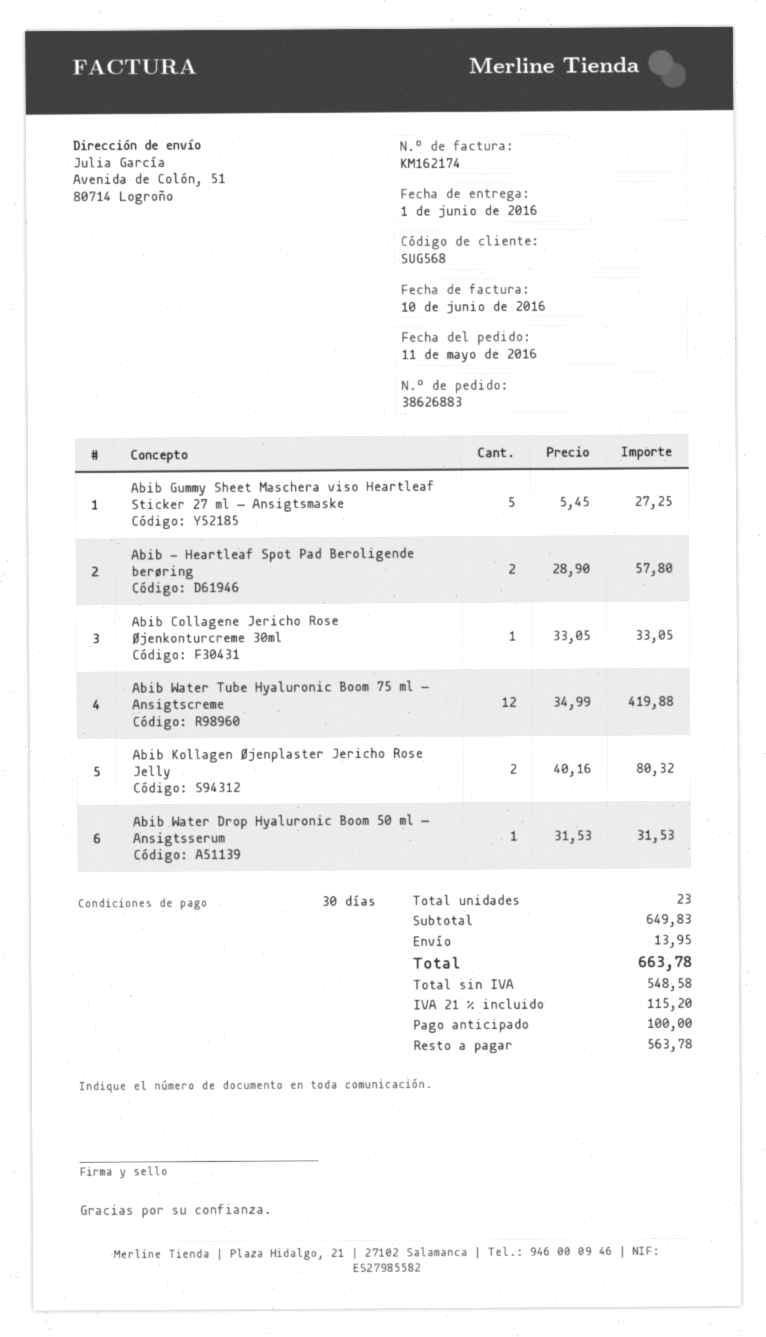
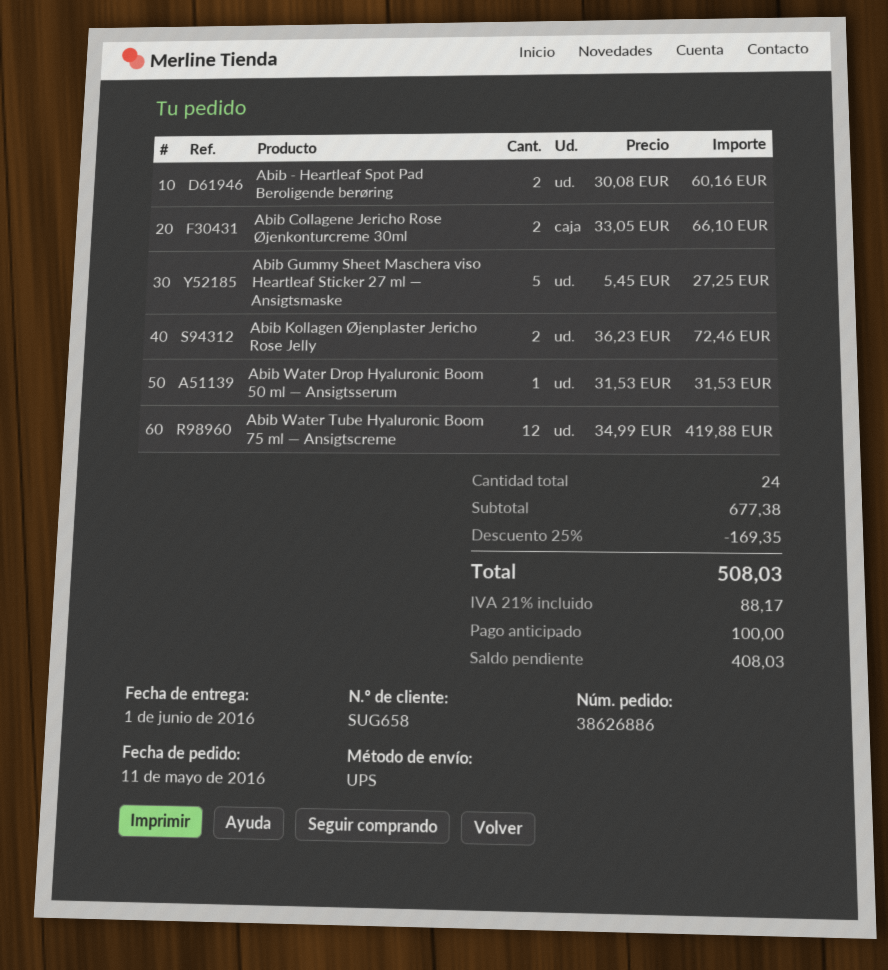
order number: 38626883 -> 38626886
customer number: SUG568 -> SUG658
Abib - Heartleaf Spot Pad Beroligende berøring: 2 x 28.90 = 57.80 -> 2 x 30.08 = 60.16
Abib Collagene Jericho Rose Øjenkonturcreme 30ml: 1 x 33.05 = 33.05 -> 2 x 33.05 = 66.10
Abib Kollagen Øjenplaster Jericho Rose Jelly: 2 x 40.16 = 80.32 -> 2 x 36.23 = 72.46
total quantity: 23 -> 24
subtotal: 649.83 -> 677.38
discount: none -> 25% = 169.35
shipping: 13.95 -> none
tax: 21% = 115.20 -> 21% = 88.17
total: 663.78 -> 508.03
balance: 563.78 -> 408.03

